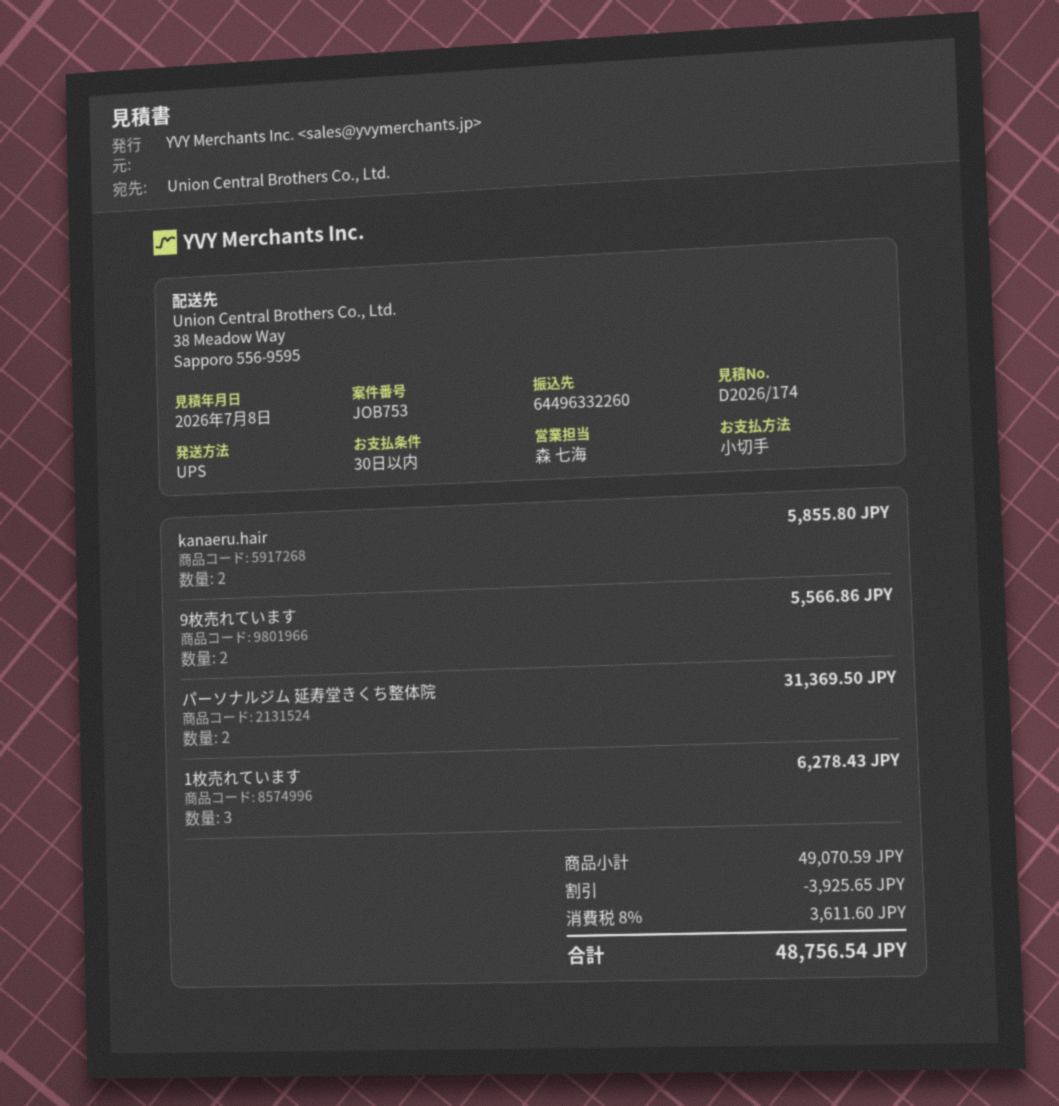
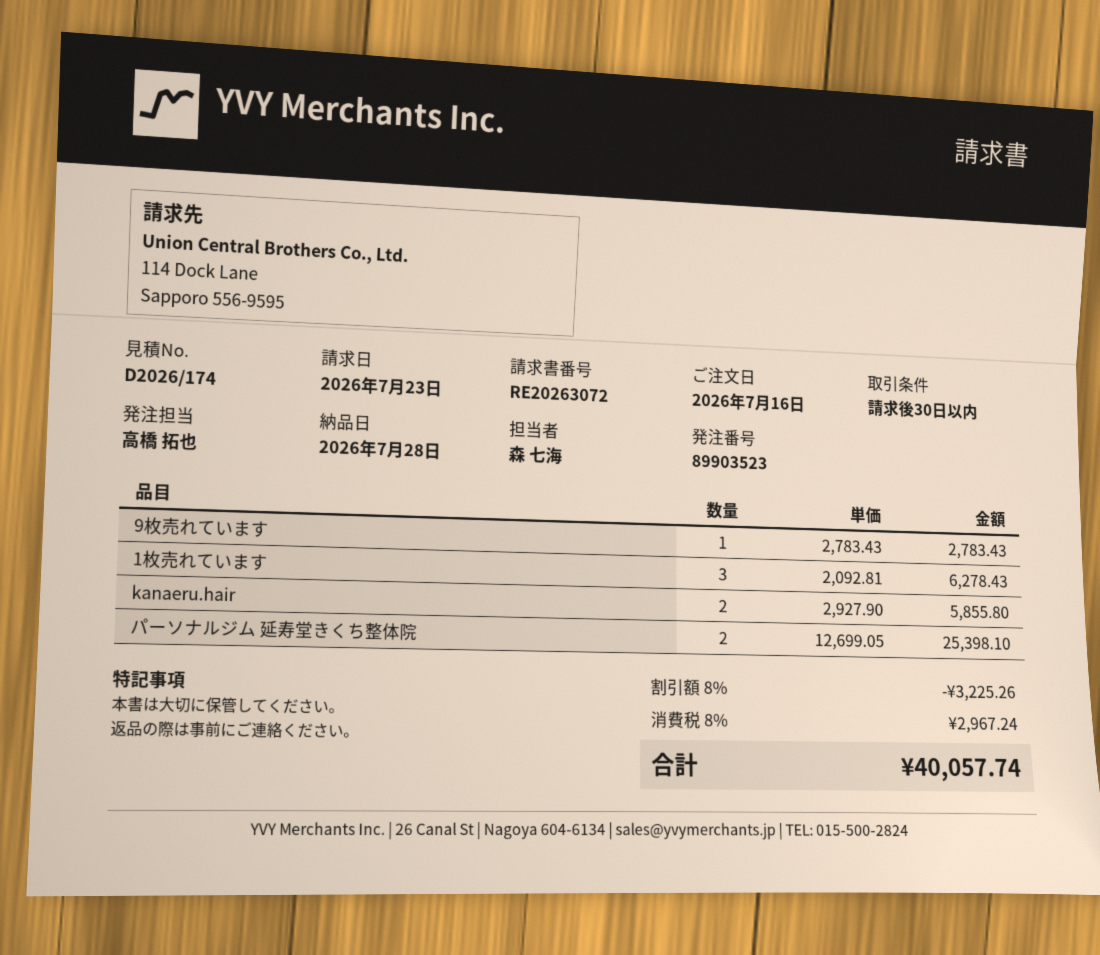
9枚売れています: 2 for 5566.86 -> 1 for 2783.43
パーソナルジム 延寿堂きくち整体院: 2 for 31369.50 -> 2 for 25398.10
discount: 3925.65 -> 3225.26
tax: 8% = 3611.60 -> 8% = 2967.24
total: 48756.54 -> 40057.74

